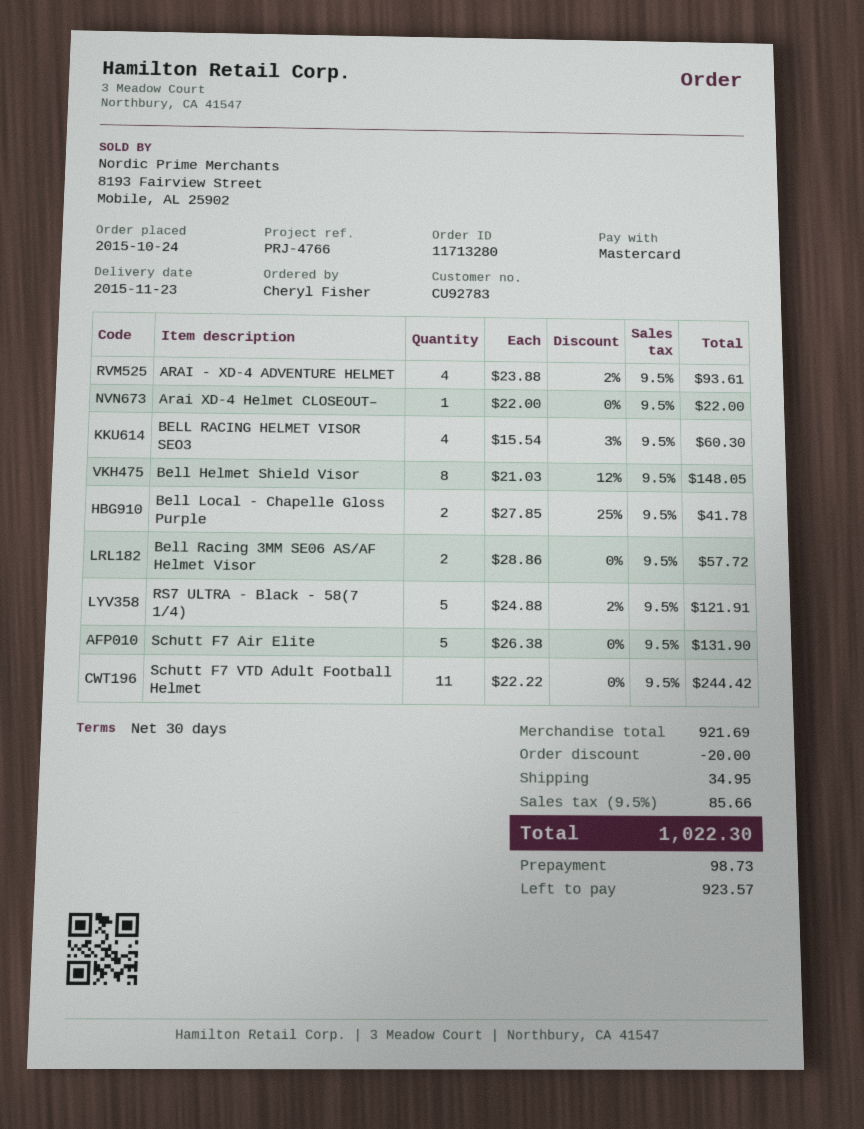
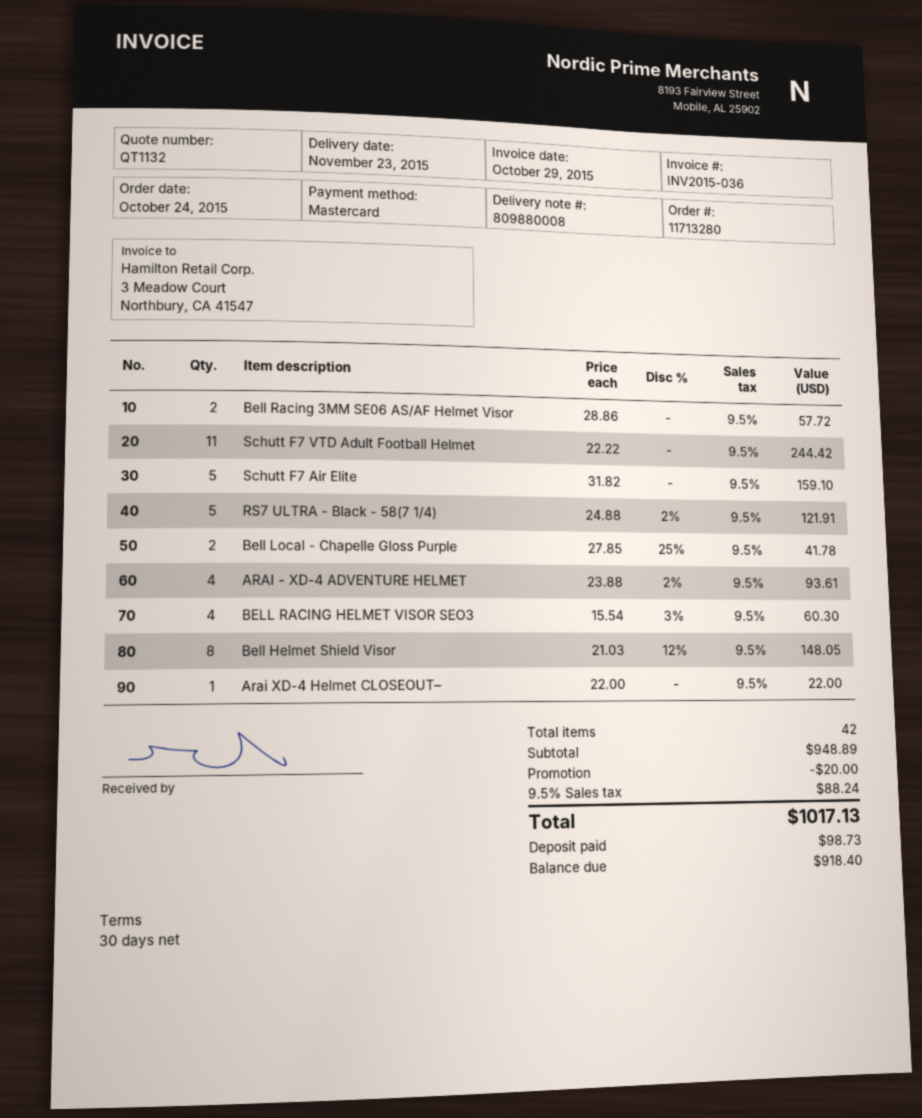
Schutt F7 Air Elite: 5 x 26.38 = 131.90 -> 5 x 31.82 = 159.10
subtotal: 921.69 -> 948.89
shipping: 34.95 -> none
tax: 9.5% = 85.66 -> 9.5% = 88.24
total: 1022.30 -> 1017.13
balance: 923.57 -> 918.40

